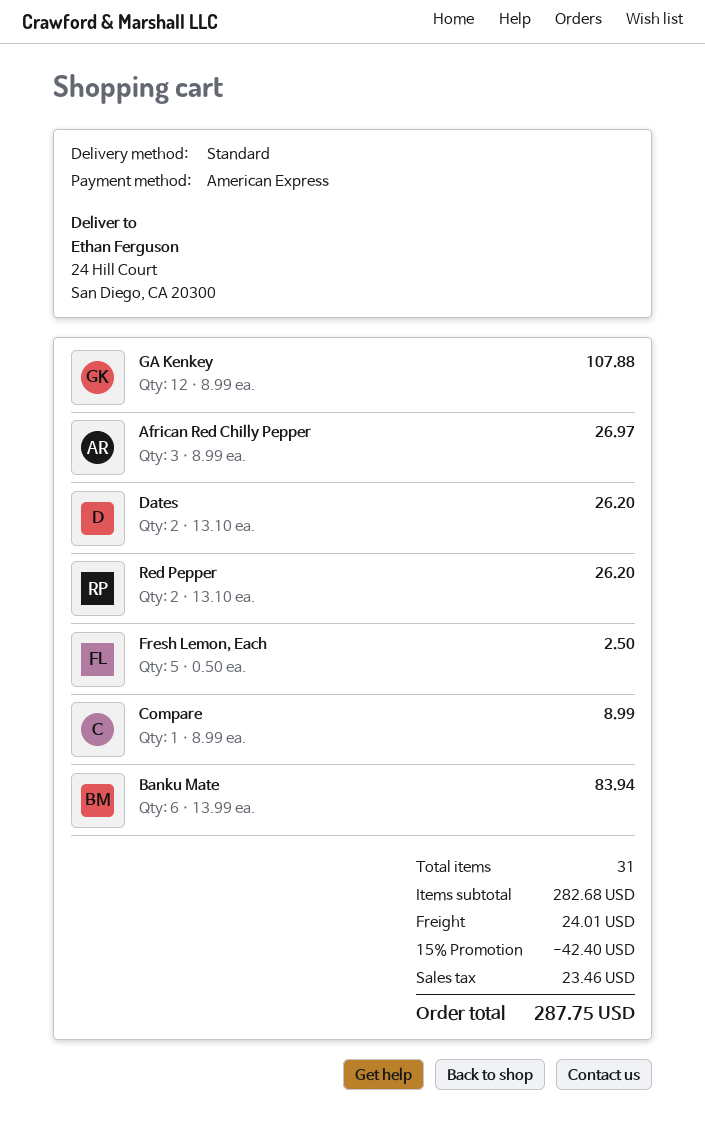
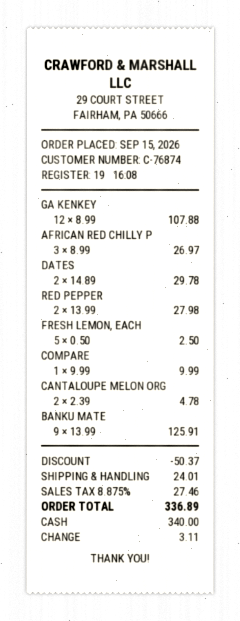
payment method: American Express -> cash
Dates: 2 x 13.10 = 26.20 -> 2 x 14.89 = 29.78
Red Pepper: 2 x 13.10 = 26.20 -> 2 x 13.99 = 27.98
Compare: 1 x 8.99 = 8.99 -> 1 x 9.99 = 9.99
Banku Mate: 6 x 13.99 = 83.94 -> 9 x 13.99 = 125.91
CANTALOUPE MELON ORG: none -> 2 x 2.39 = 4.78
discount: 42.40 -> 50.37
tax: 23.46 -> 27.46
total: 287.75 -> 336.89

